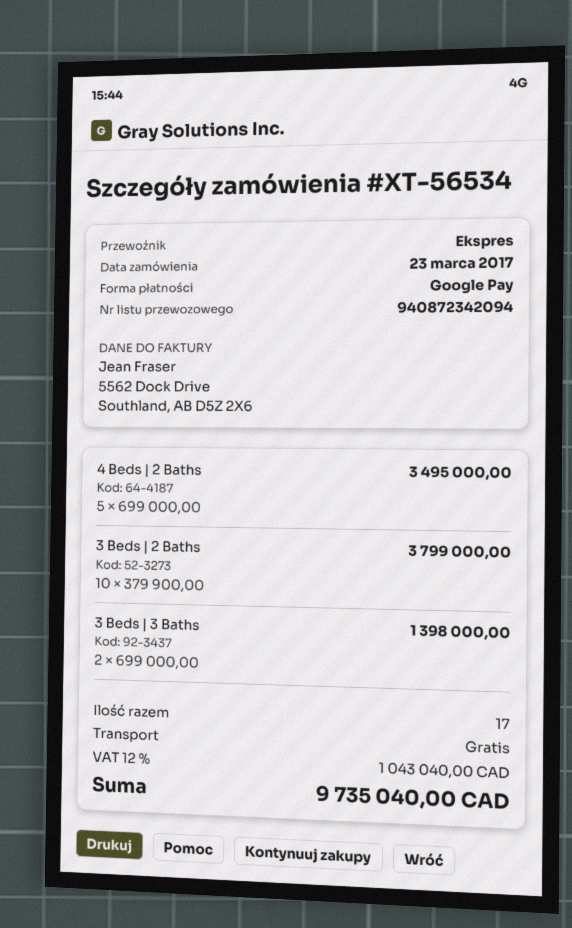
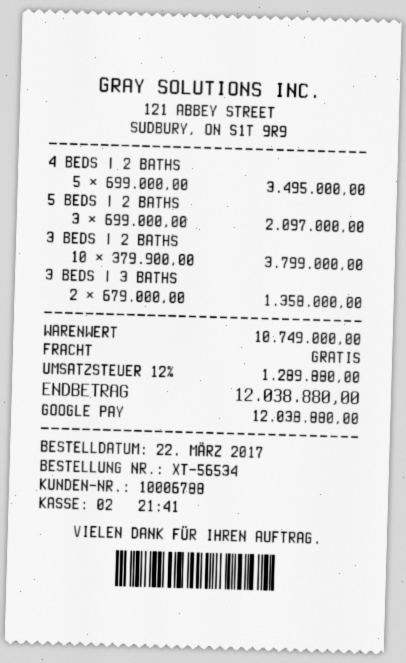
order date: 2017-03-23 -> 2017-03-22
3 Beds | 3 Baths: 2 x 699000.00 = 1398000.00 -> 2 x 679000.00 = 1358000.00
5 BEDS | 2 BATHS: none -> 3 x 699000.00 = 2097000.00
tax: 12% = 1043040.00 -> 12% = 1289880.00
total: 9735040.00 -> 12038880.00

